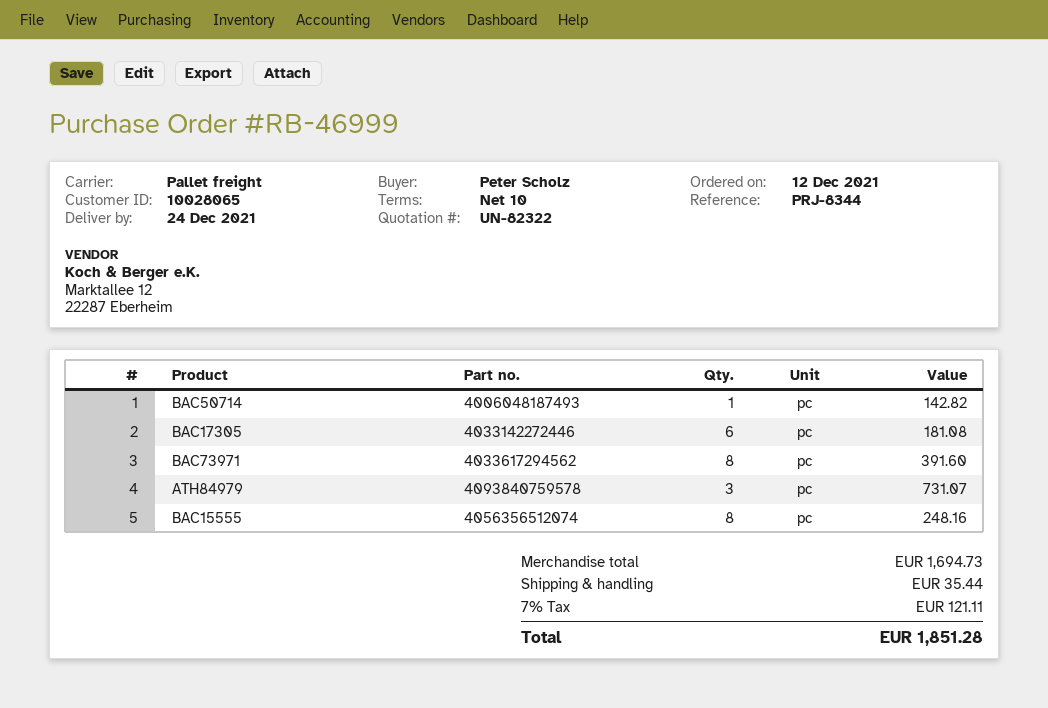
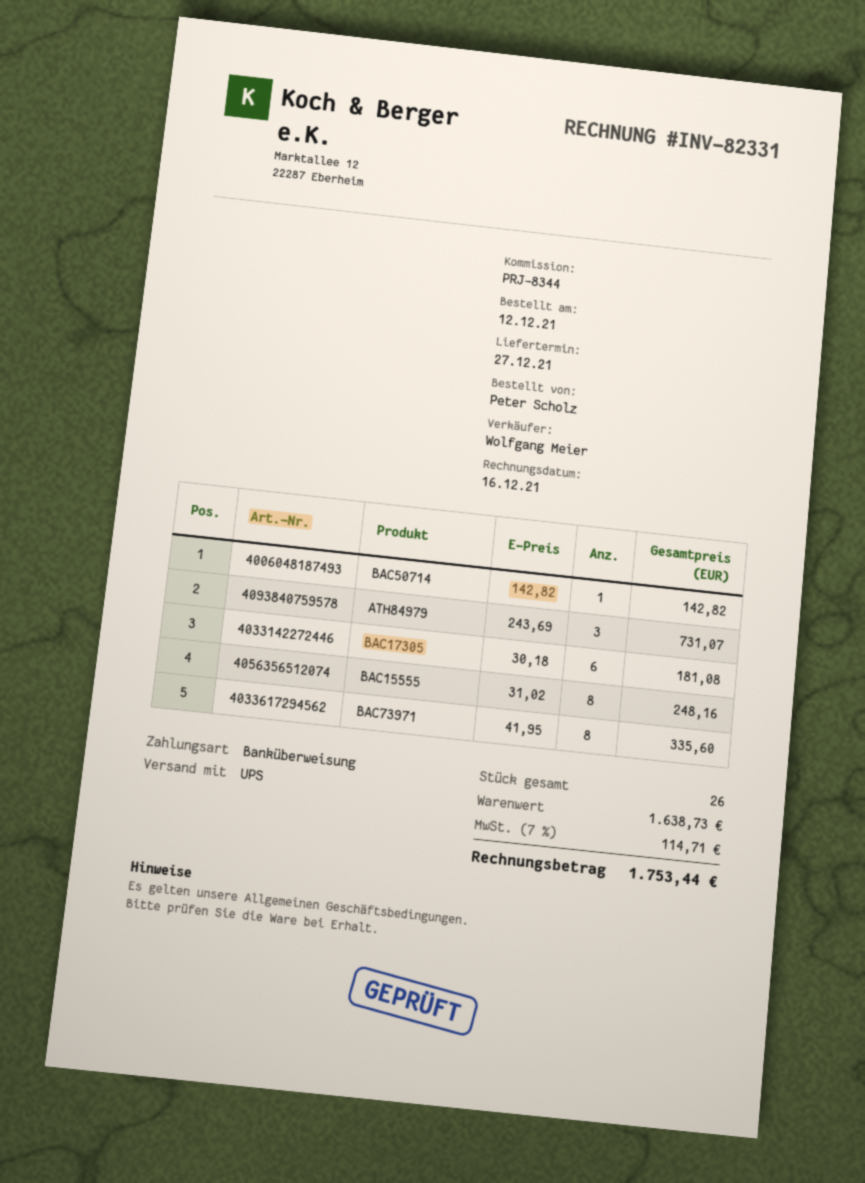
delivery date: 2021-12-24 -> 2021-12-27
shipping method: pallet freight -> UPS
BAC73971: 8 for 391.60 -> 8 for 335.60
subtotal: 1694.73 -> 1638.73
shipping: 35.44 -> none
tax: 7% = 121.11 -> 7% = 114.71
total: 1851.28 -> 1753.44

